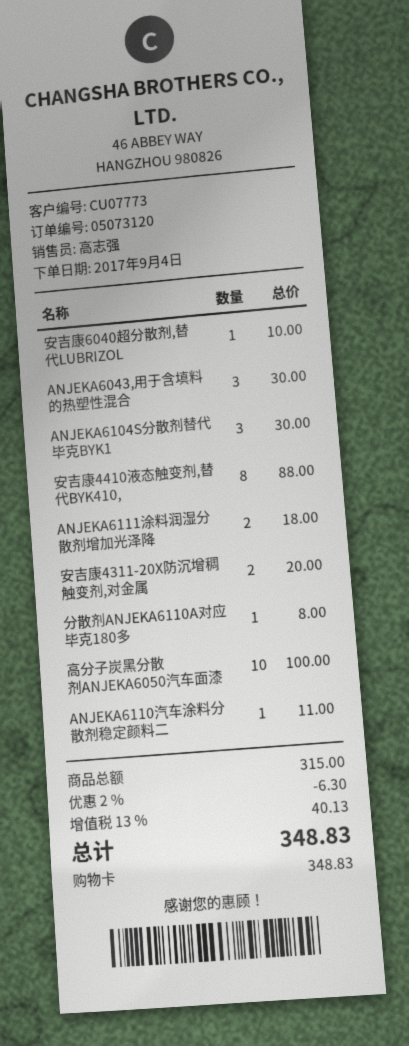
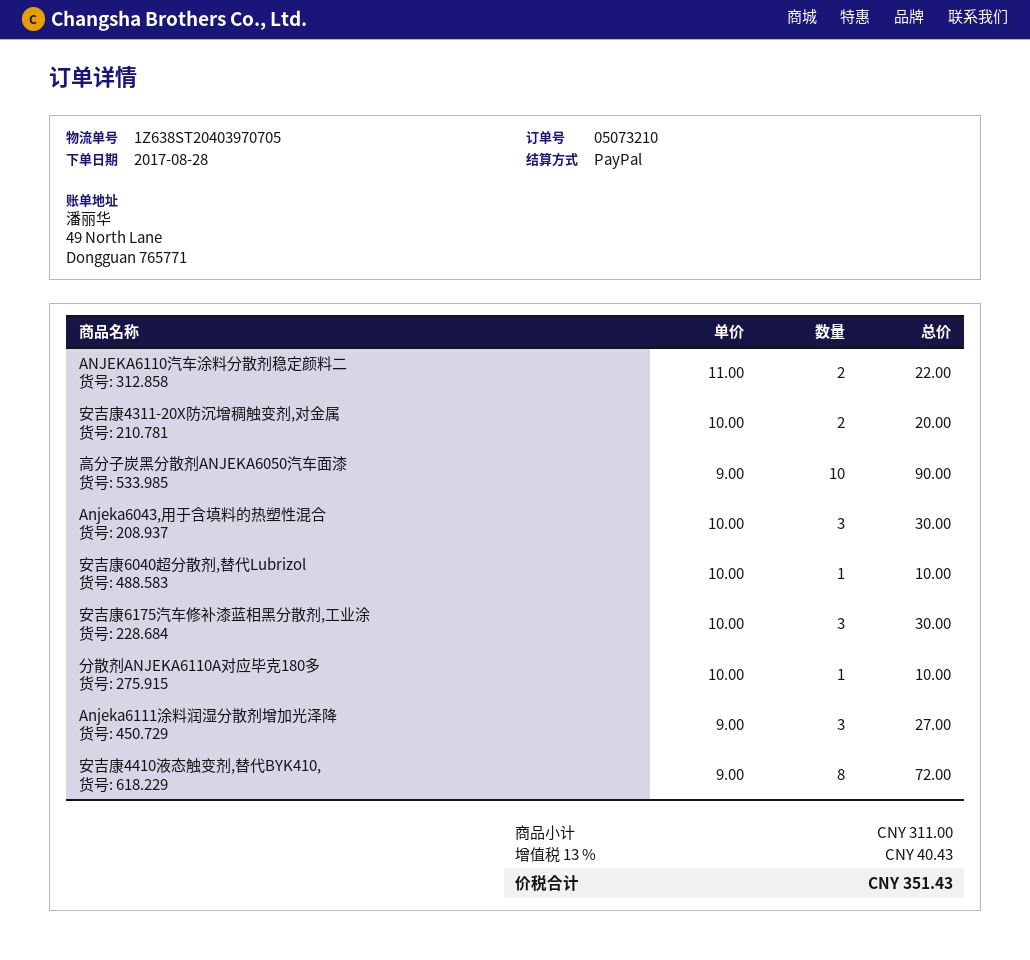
order number: 05073120 -> 05073210
order date: 2017-09-04 -> 2017-08-28
payment method: gift card -> PayPal
ANJEKA6104S分散剂替代毕克BYK1: 3 for 30.00 -> none
安吉康4410液态触变剂,替代BYK410,: 8 for 88.00 -> 8 for 72.00
ANJEKA6111涂料润湿分散剂增加光泽降: 2 for 18.00 -> 3 for 27.00
分散剂ANJEKA6110A对应毕克180多: 1 for 8.00 -> 1 for 10.00
高分子炭黑分散剂ANJEKA6050汽车面漆: 10 for 100.00 -> 10 for 90.00
ANJEKA6110汽车涂料分散剂稳定颜料二: 1 for 11.00 -> 2 for 22.00
安吉康6175汽车修补漆蓝相黑分散剂,工业涂: none -> 3 for 30.00
subtotal: 315.00 -> 311.00
discount: 2% = 6.30 -> none
tax: 13% = 40.13 -> 13% = 40.43
total: 348.83 -> 351.43

